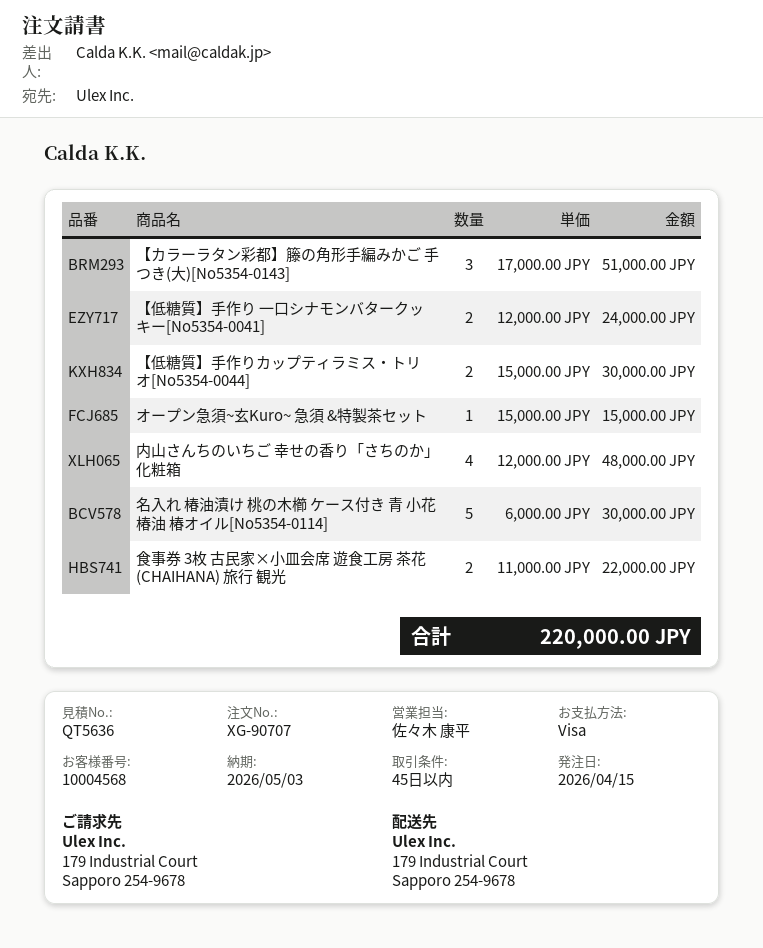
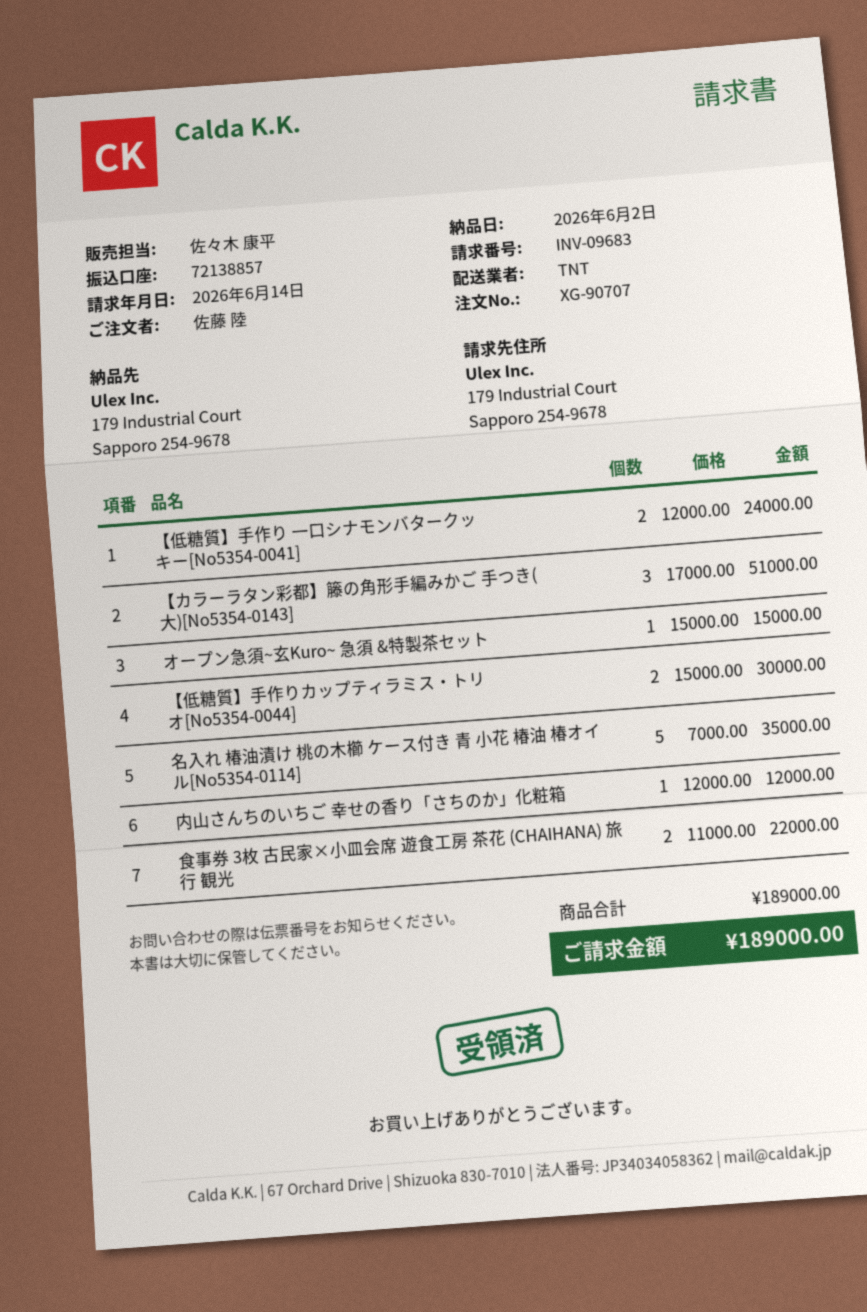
delivery date: 2026-05-03 -> 2026-06-02
内山さんちのいちご 幸せの香り「さちのか」化粧箱: 4 x 12000.00 = 48000.00 -> 1 x 12000.00 = 12000.00
名入れ 椿油漬け 桃の木櫛 ケース付き 青 小花 椿油 椿オイル[No5354-0114]: 5 x 6000.00 = 30000.00 -> 5 x 7000.00 = 35000.00
total: 220000.00 -> 189000.00

